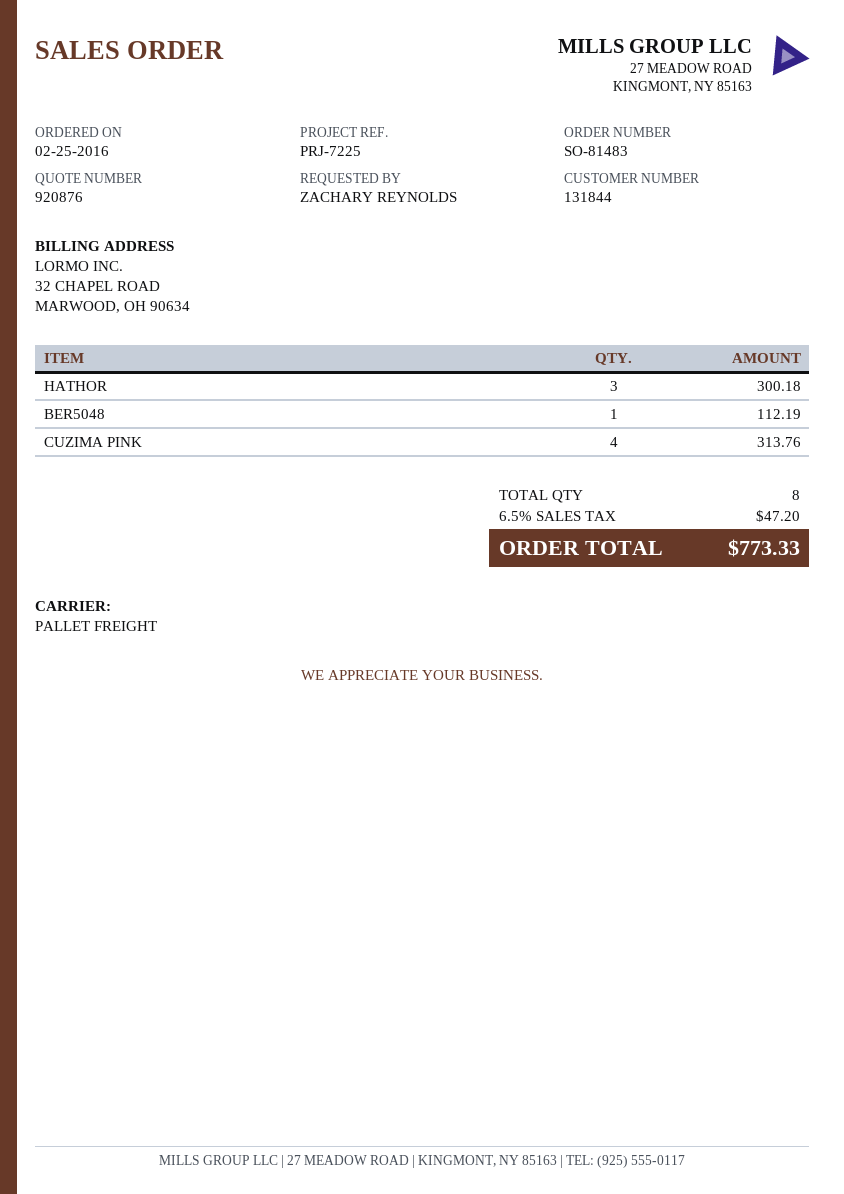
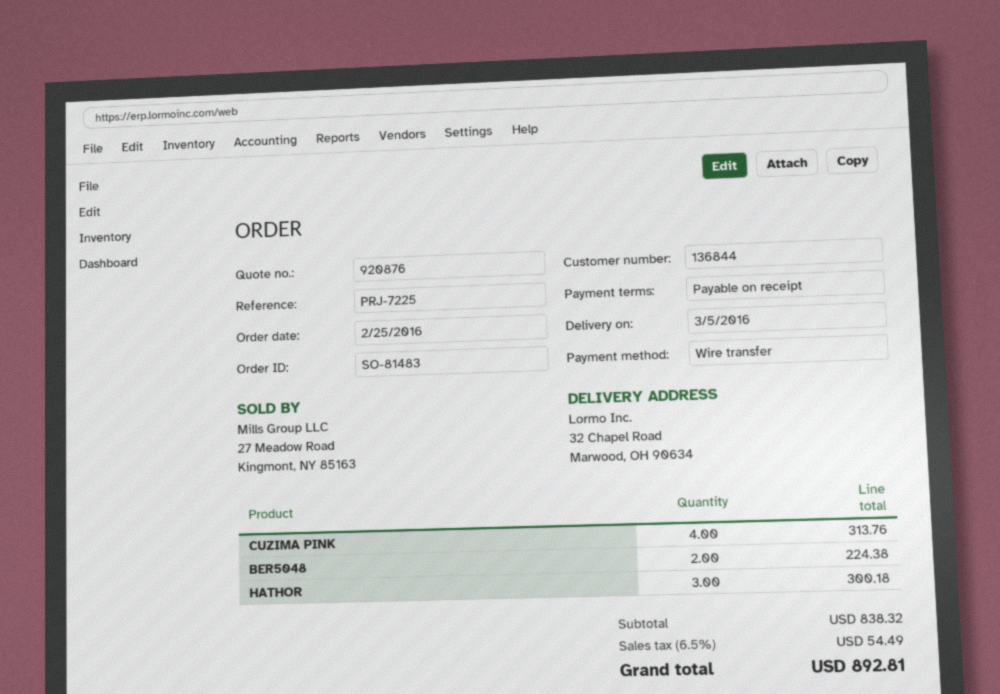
customer number: 131844 -> 136844
BER5048: 1 for 112.19 -> 2 for 224.38
tax: 6.5% = 47.20 -> 6.5% = 54.49
total: 773.33 -> 892.81

